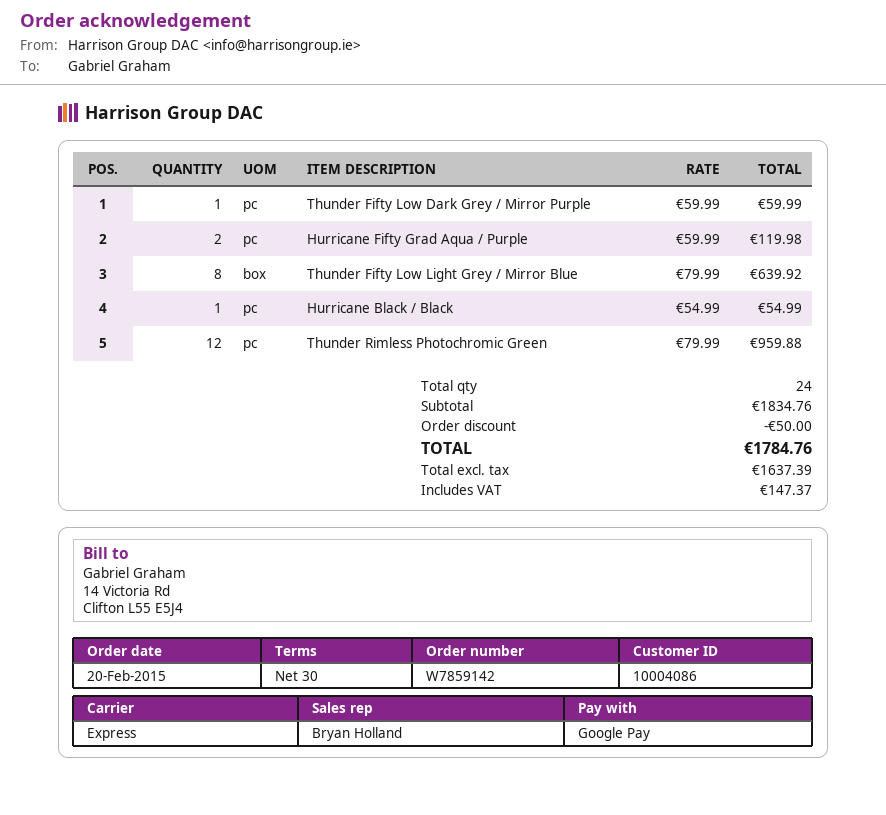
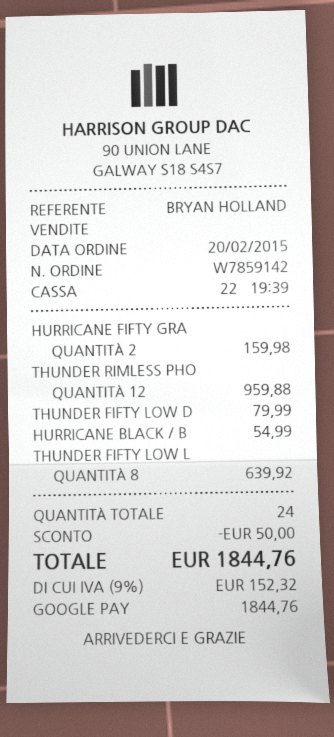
Thunder Fifty Low Dark Grey / Mirror Purple: 1 for 59.99 -> 1 for 79.99
Hurricane Fifty Grad Aqua / Purple: 2 for 119.98 -> 2 for 159.98
tax: 147.37 -> 152.32
total: 1784.76 -> 1844.76

